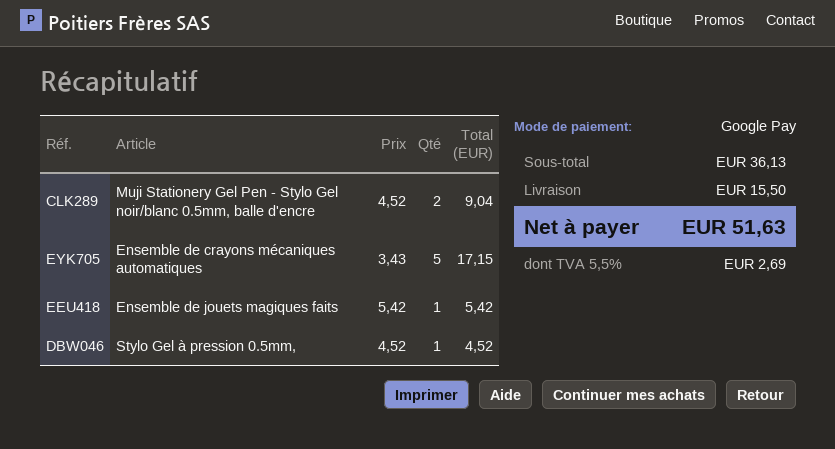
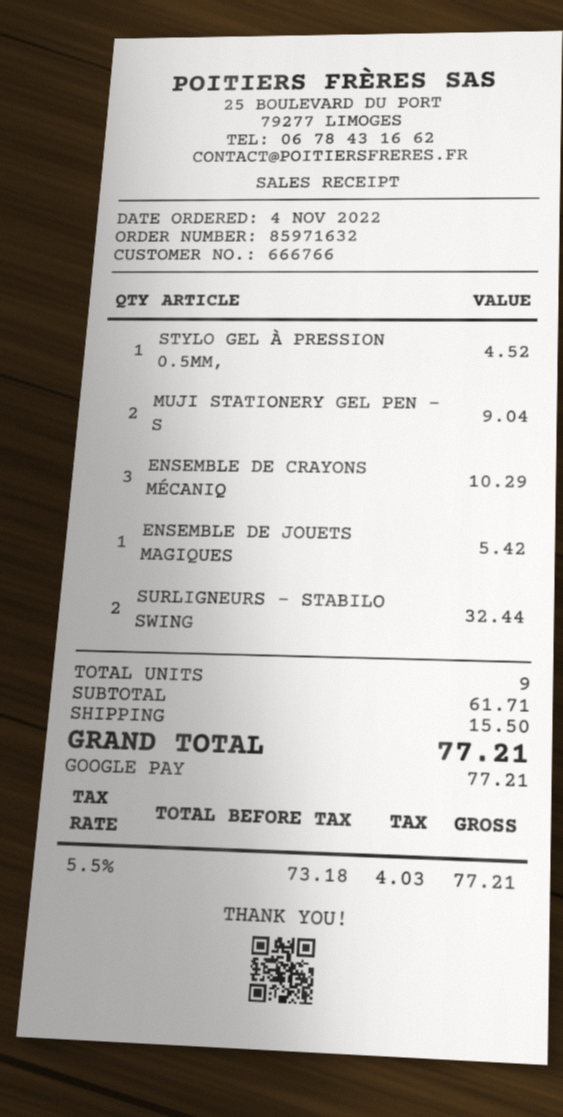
Ensemble de crayons mécaniques automatiques: 5 for 17.15 -> 3 for 10.29
SURLIGNEURS - STABILO SWING: none -> 2 for 32.44
subtotal: 36.13 -> 61.71
tax: 5.5% = 2.69 -> 5.5% = 4.03
total: 51.63 -> 77.21

